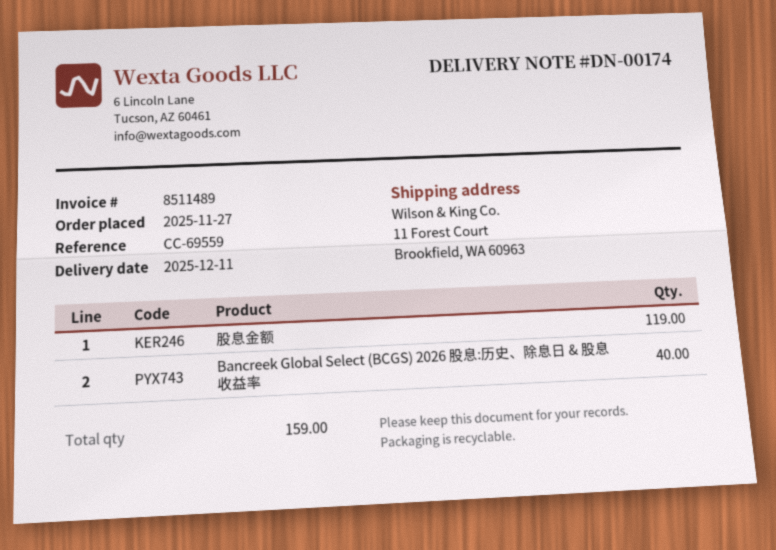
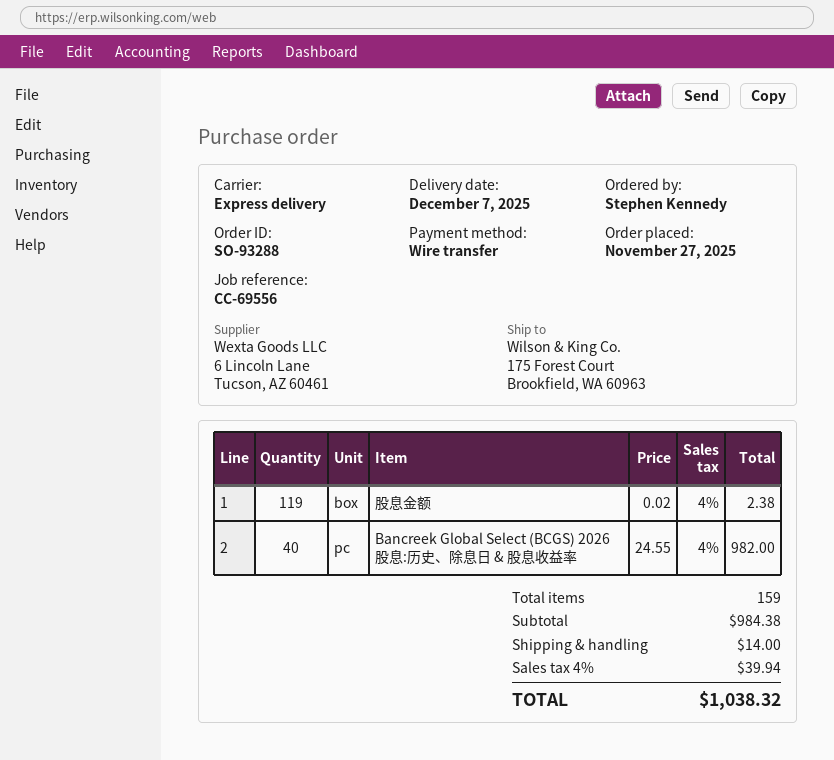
delivery date: 2025-12-11 -> 2025-12-07
reference: CC-69559 -> CC-69556
ship to: 11 Forest Court, Brookfield, WA 60963 -> 175 Forest Court, Brookfield, WA 60963

